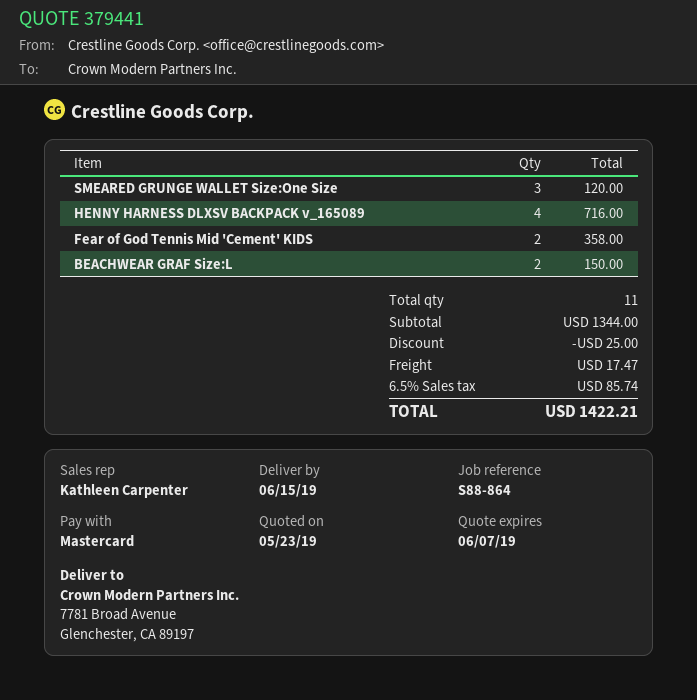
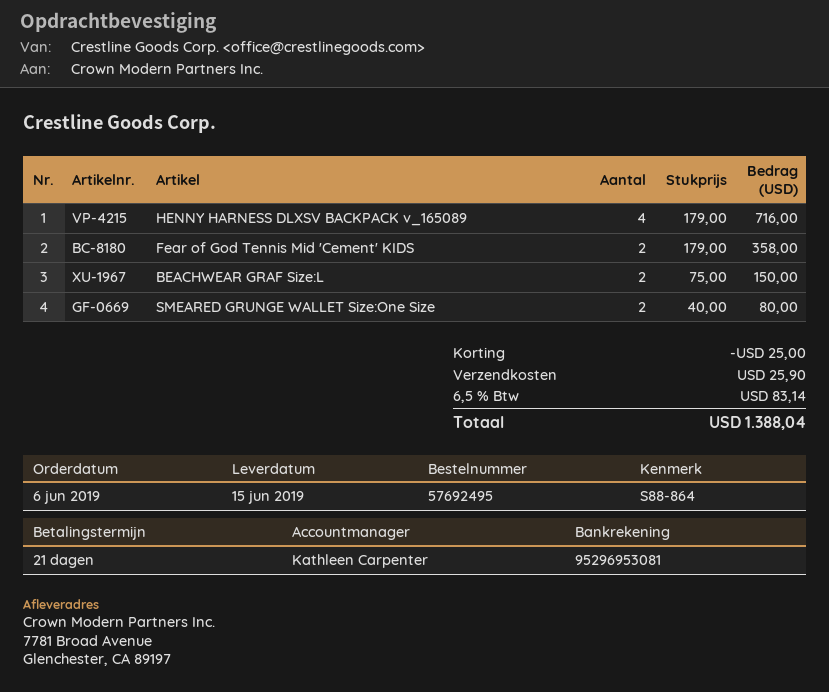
SMEARED GRUNGE WALLET Size:One Size: 3 for 120.00 -> 2 for 80.00
shipping: 17.47 -> 25.90
tax: 6.5% = 85.74 -> 6.5% = 83.14
total: 1422.21 -> 1388.04

